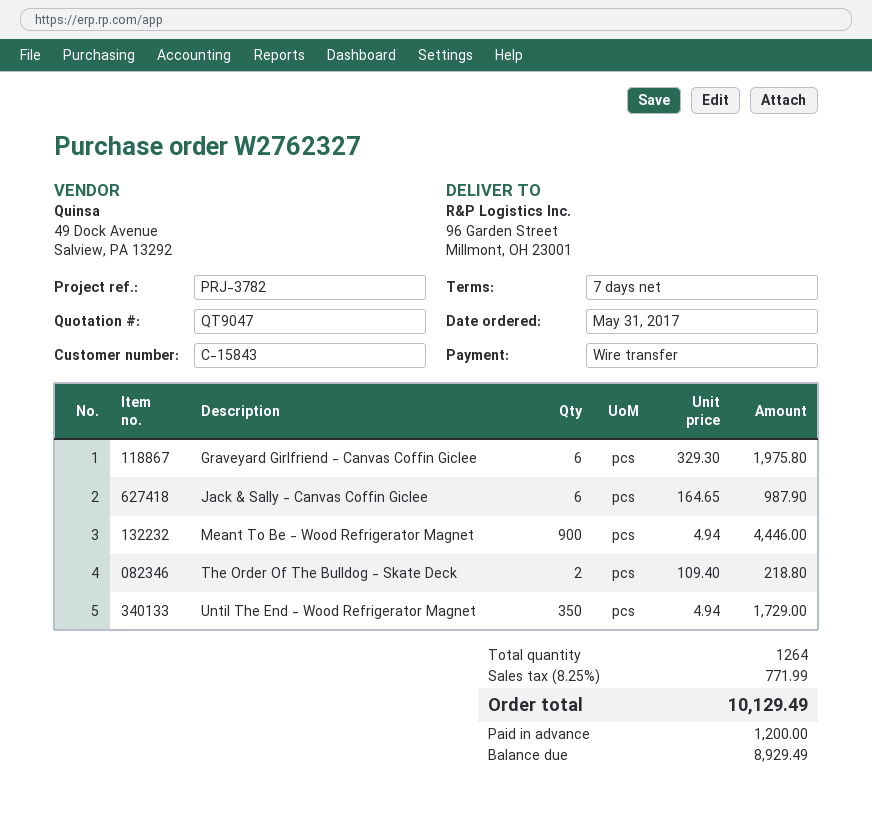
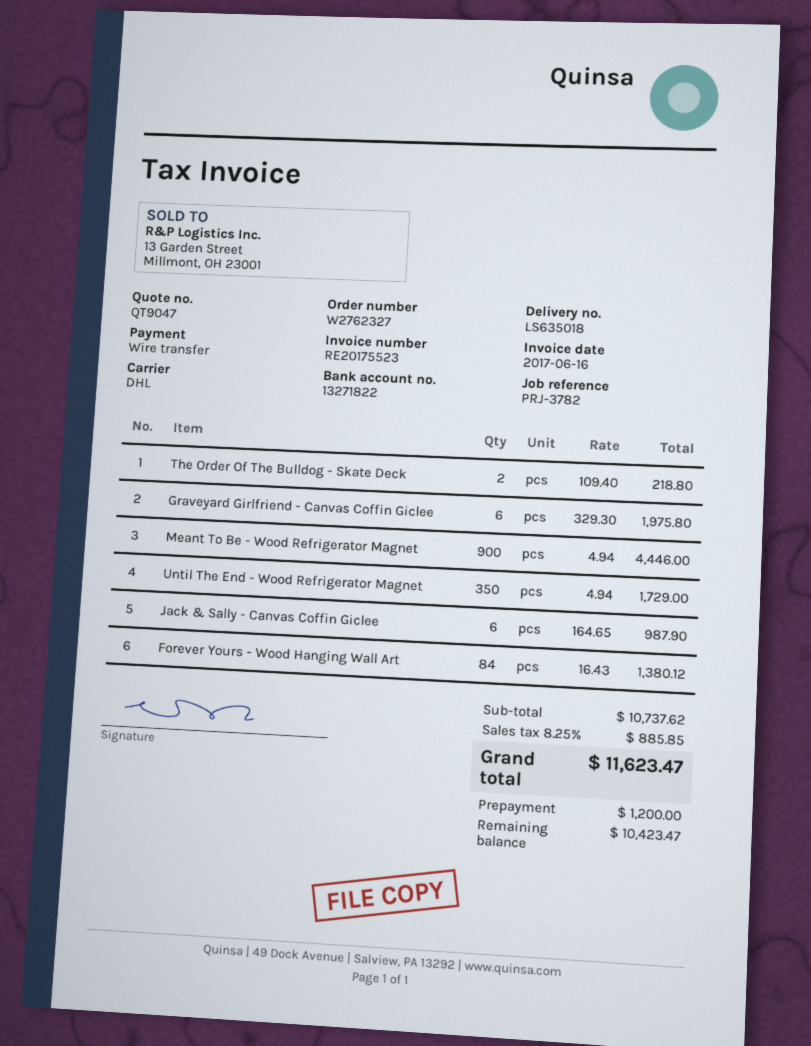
Forever Yours - Wood Hanging Wall Art: none -> 84 x 16.43 = 1380.12
tax: 8.25% = 771.99 -> 8.25% = 885.85
total: 10129.49 -> 11623.47
balance: 8929.49 -> 10423.47

